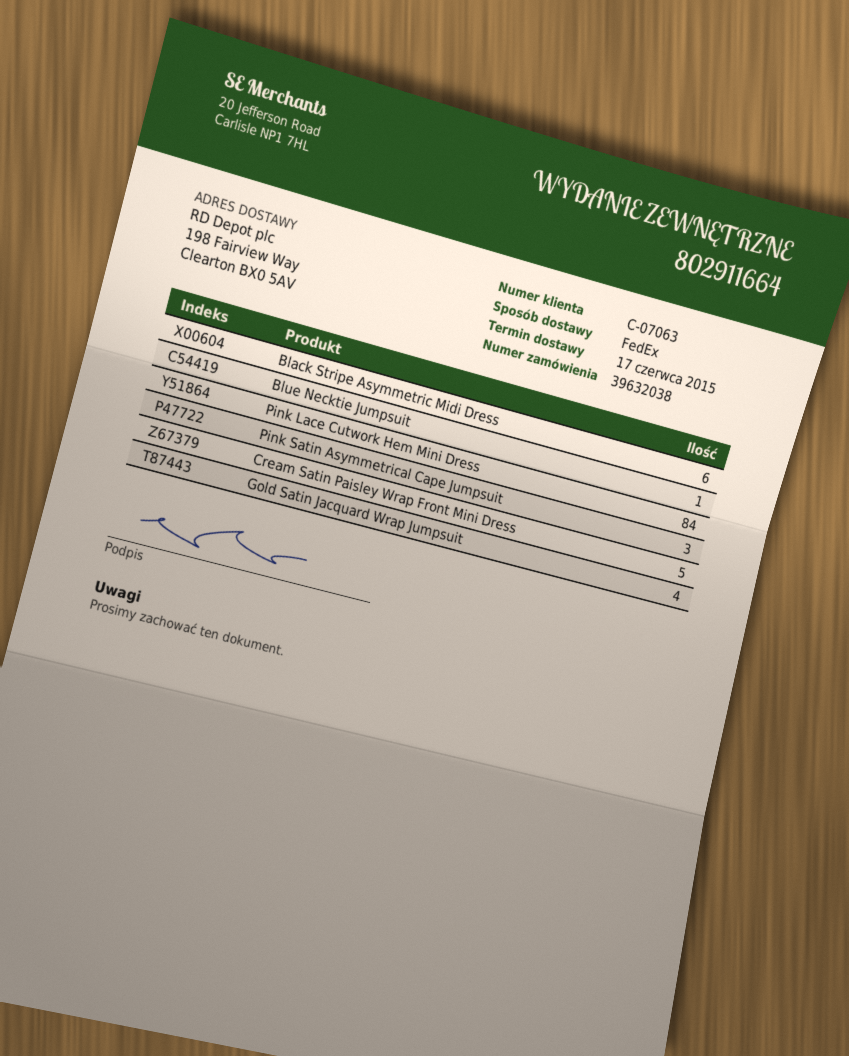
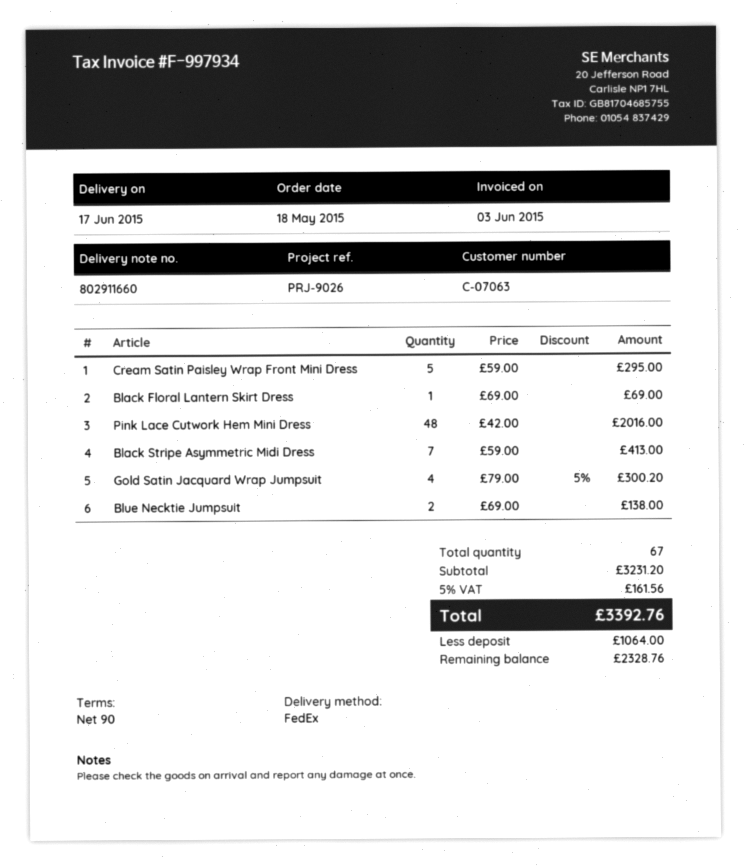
delivery note number: 802911664 -> 802911660
Black Stripe Asymmetric Midi Dress: 6 -> 7
Blue Necktie Jumpsuit: 1 -> 2
Pink Lace Cutwork Hem Mini Dress: 84 -> 48
Pink Satin Asymmetrical Cape Jumpsuit: 3 -> none
Black Floral Lantern Skirt Dress: none -> 1

